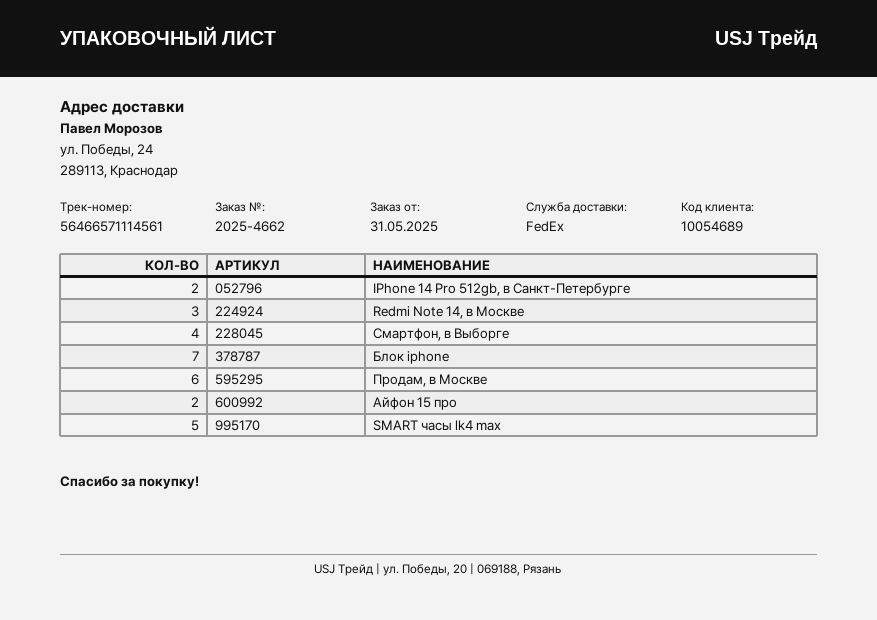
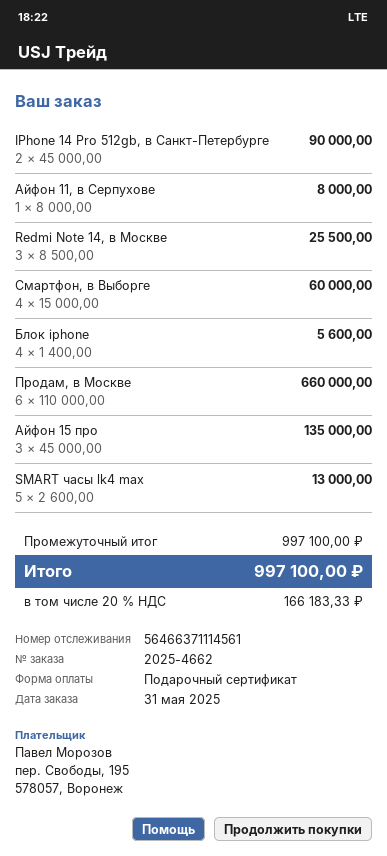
tracking number: 56466571114561 -> 56466371114561
Блок iphone: 7 -> 4
Айфон 15 про: 2 -> 3
Айфон 11, в Серпухове: none -> 1

